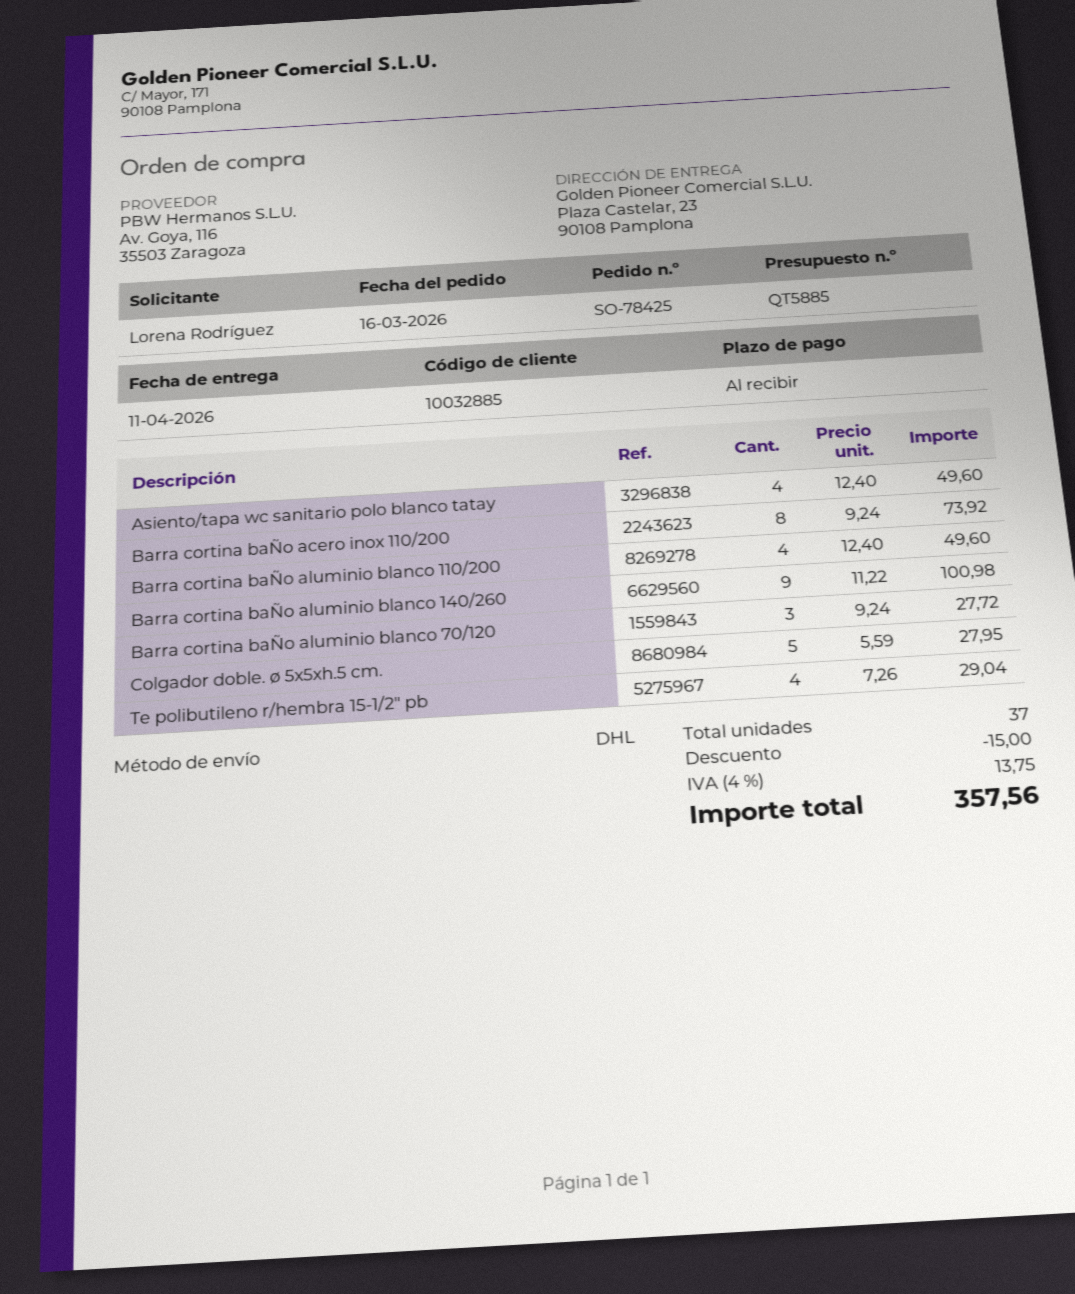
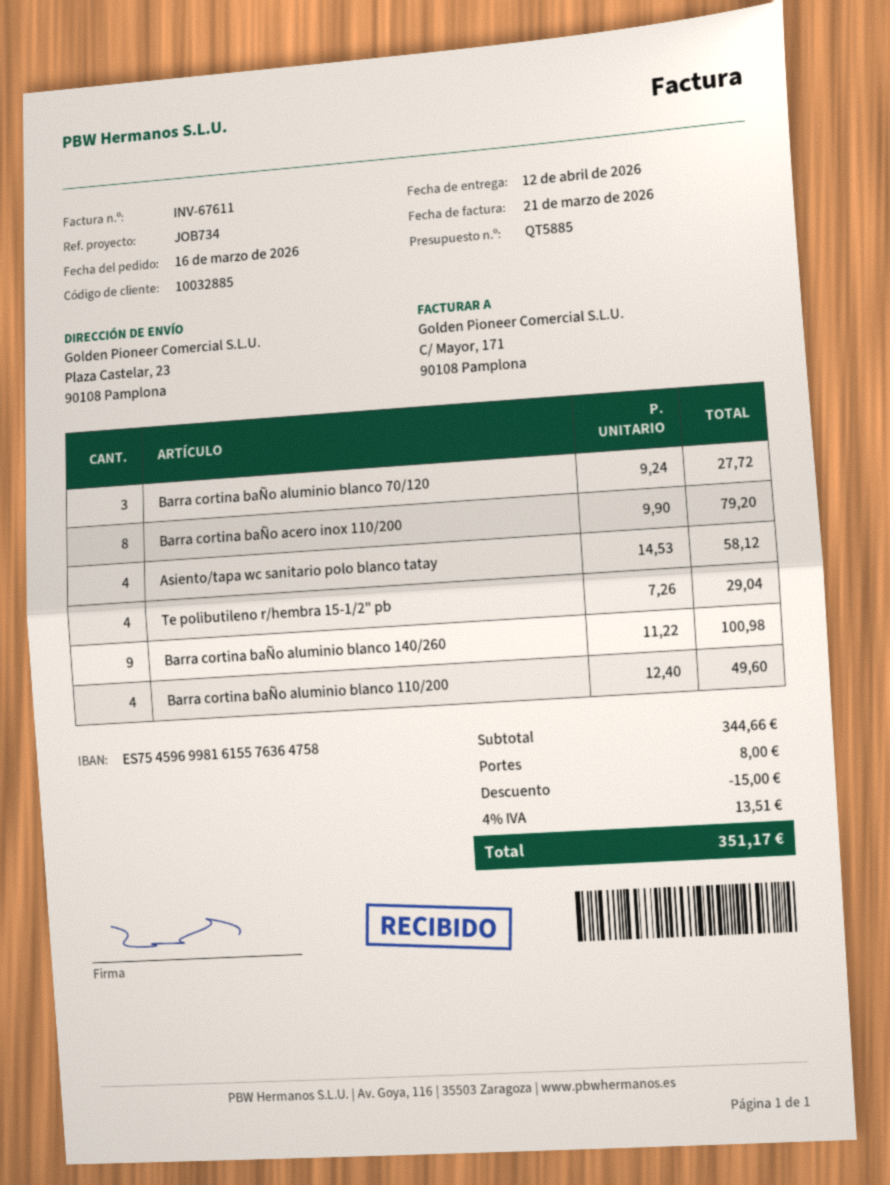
delivery date: 2026-04-11 -> 2026-04-12
Asiento/tapa wc sanitario polo blanco tatay: 4 x 12.40 = 49.60 -> 4 x 14.53 = 58.12
Barra cortina baÑo acero inox 110/200: 8 x 9.24 = 73.92 -> 8 x 9.90 = 79.20
Colgador doble. ø 5x5xh.5 cm.: 5 x 5.59 = 27.95 -> none
shipping: none -> 8.00
tax: 4% = 13.75 -> 4% = 13.51
total: 357.56 -> 351.17

